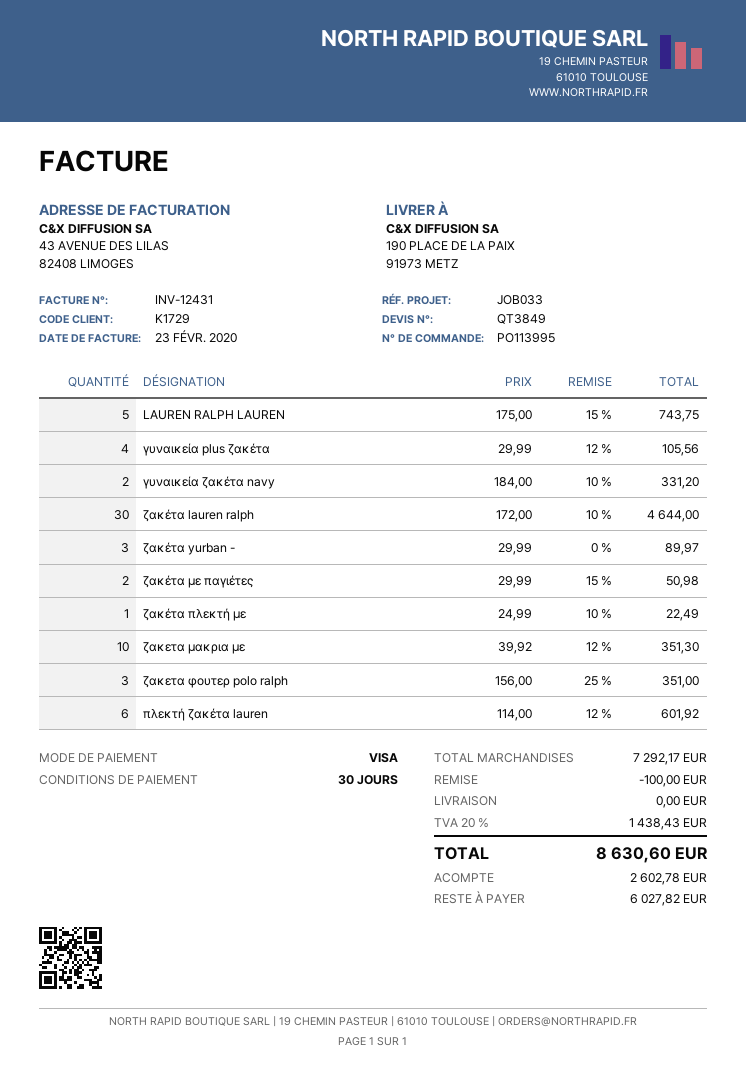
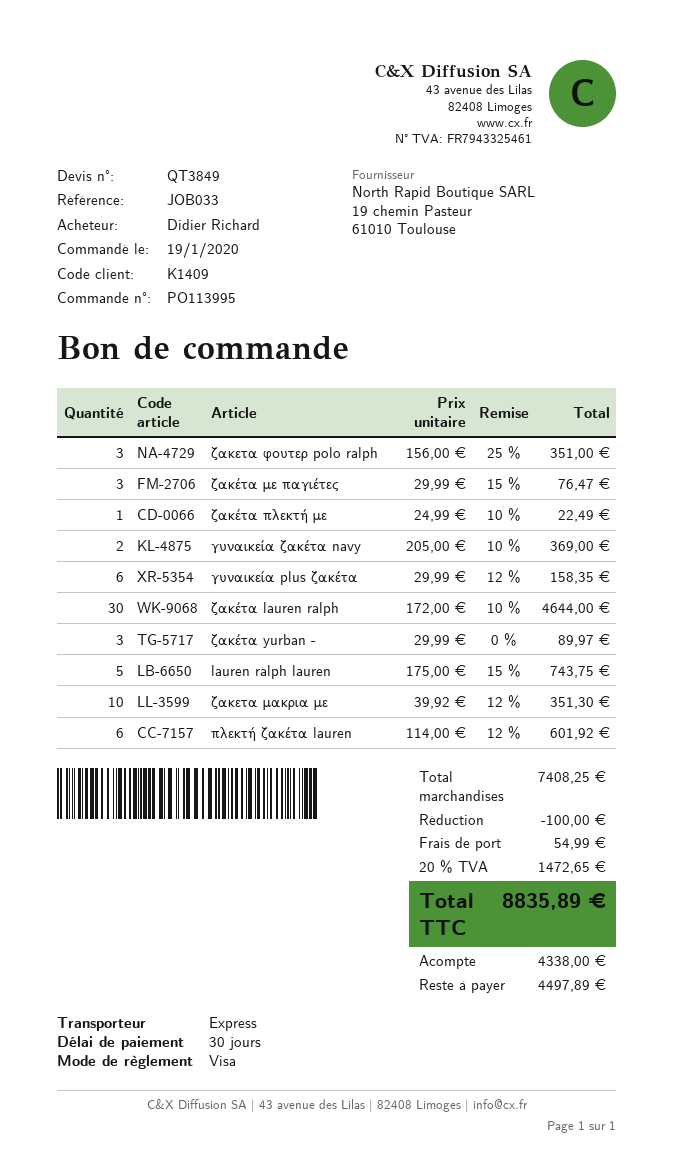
customer number: K1729 -> K1409
γυναικεία plus ζακέτα: 4 x 29.99 - 12% = 105.56 -> 6 x 29.99 - 12% = 158.35
γυναικεία ζακέτα navy: 2 x 184.00 - 10% = 331.20 -> 2 x 205.00 - 10% = 369.00
ζακέτα με παγιέτες: 2 x 29.99 - 15% = 50.98 -> 3 x 29.99 - 15% = 76.47
subtotal: 7292.17 -> 7408.25
shipping: 0.00 -> 54.99
tax: 20% = 1438.43 -> 20% = 1472.65
total: 8630.60 -> 8835.89
deposit: 2602.78 -> 4338.00
balance: 6027.82 -> 4497.89

